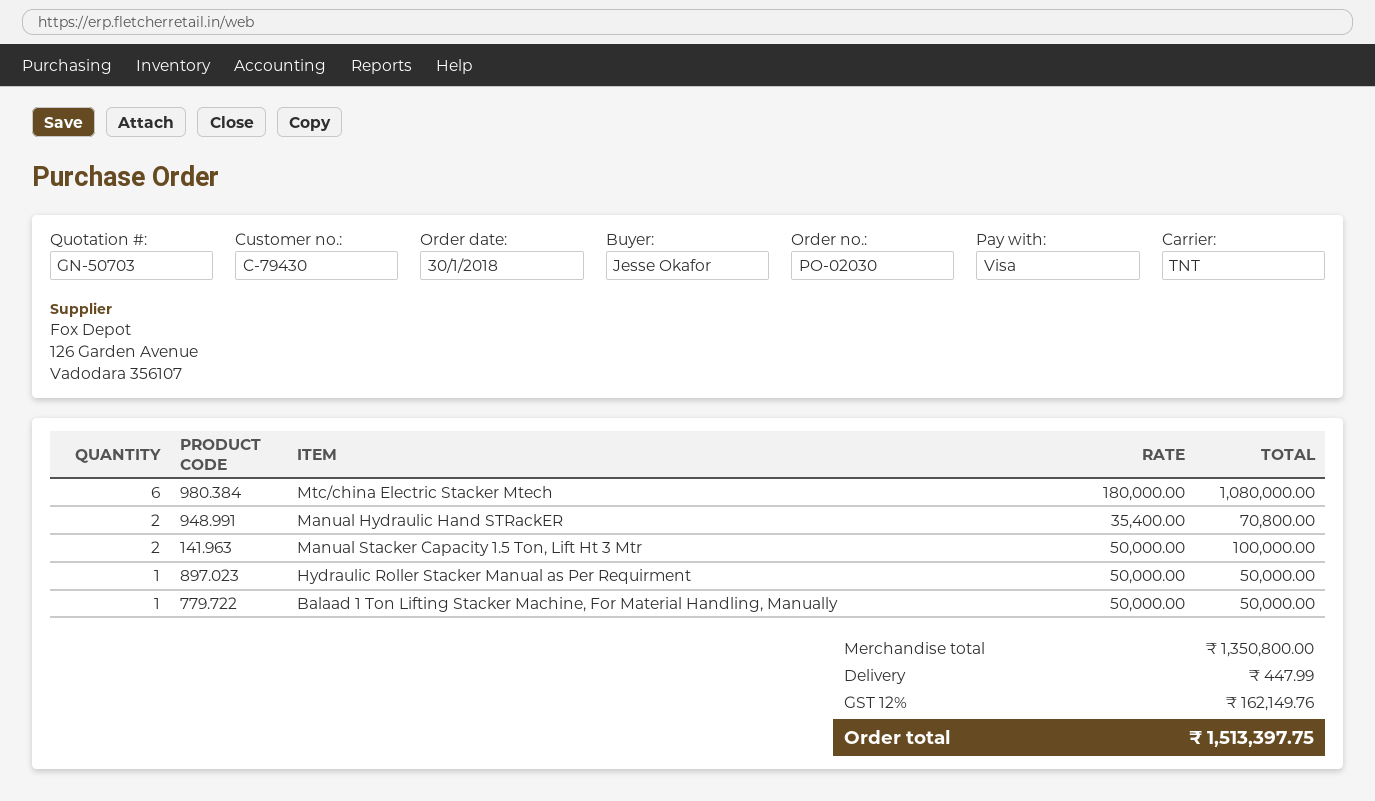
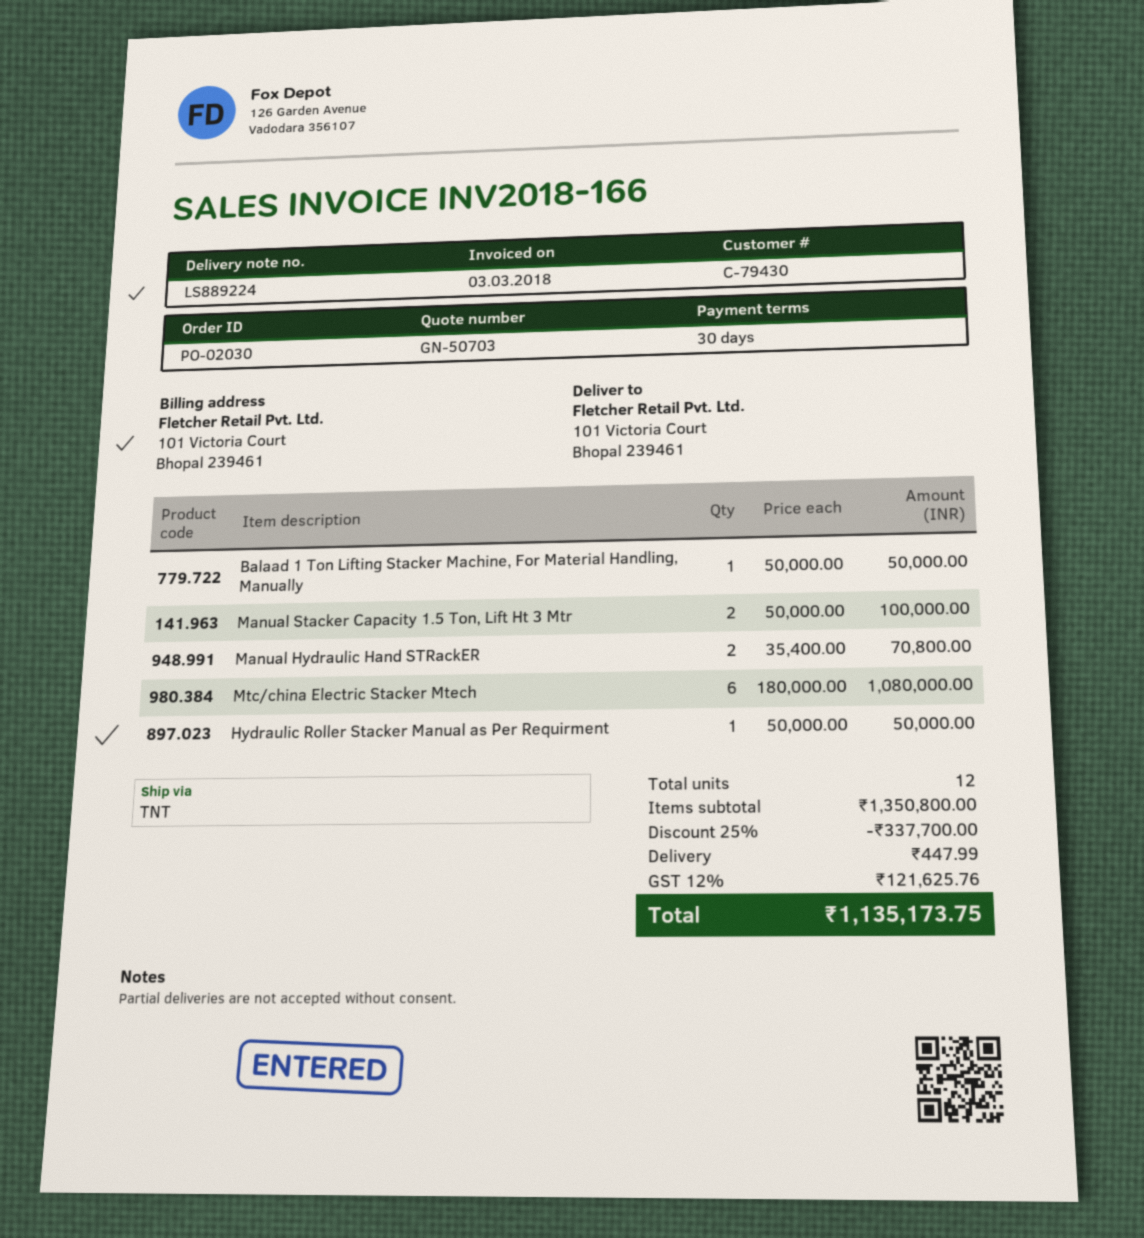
discount: none -> 25% = 337700.00
tax: 12% = 162149.76 -> 12% = 121625.76
total: 1513397.75 -> 1135173.75

